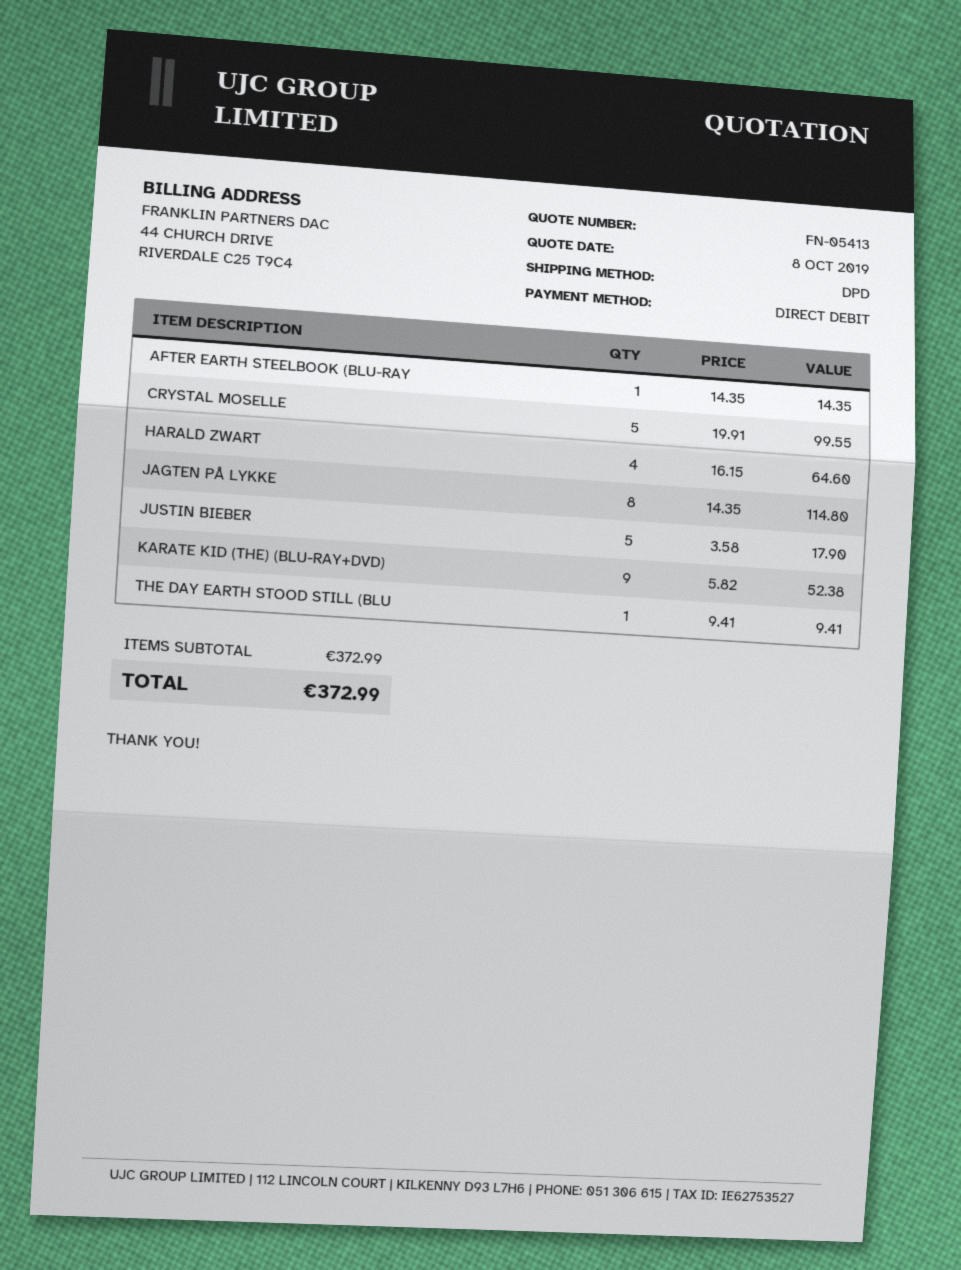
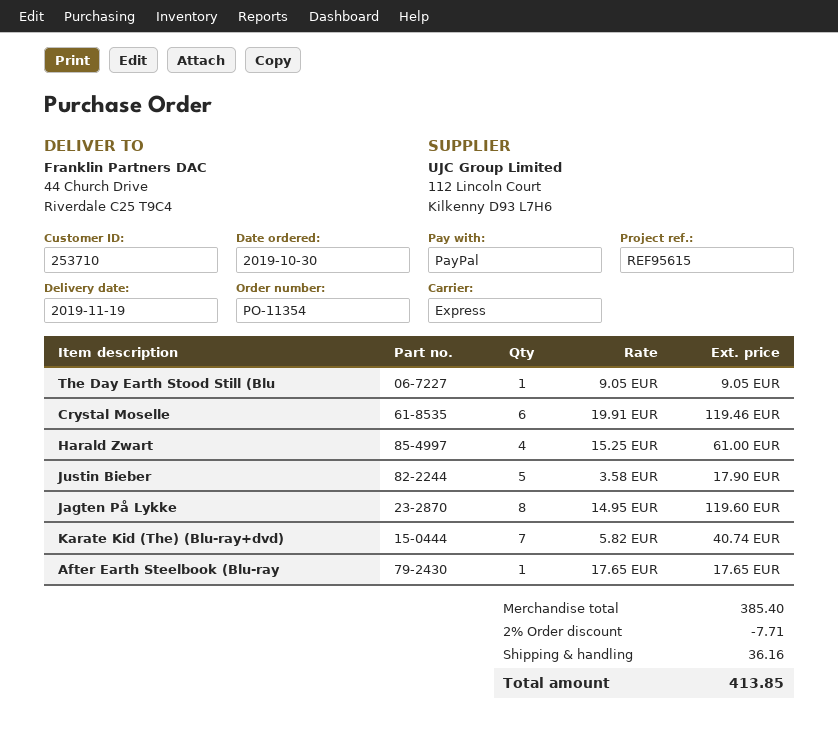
payment method: direct debit -> PayPal
shipping method: DPD -> express
AFTER EARTH STEELBOOK (BLU-RAY: 1 x 14.35 = 14.35 -> 1 x 17.65 = 17.65
CRYSTAL MOSELLE: 5 x 19.91 = 99.55 -> 6 x 19.91 = 119.46
HARALD ZWART: 4 x 16.15 = 64.60 -> 4 x 15.25 = 61.00
JAGTEN PÅ LYKKE: 8 x 14.35 = 114.80 -> 8 x 14.95 = 119.60
KARATE KID (THE) (BLU-RAY+DVD): 9 x 5.82 = 52.38 -> 7 x 5.82 = 40.74
THE DAY EARTH STOOD STILL (BLU: 1 x 9.41 = 9.41 -> 1 x 9.05 = 9.05
subtotal: 372.99 -> 385.40
discount: none -> 2% = 7.71
shipping: none -> 36.16
total: 372.99 -> 413.85

